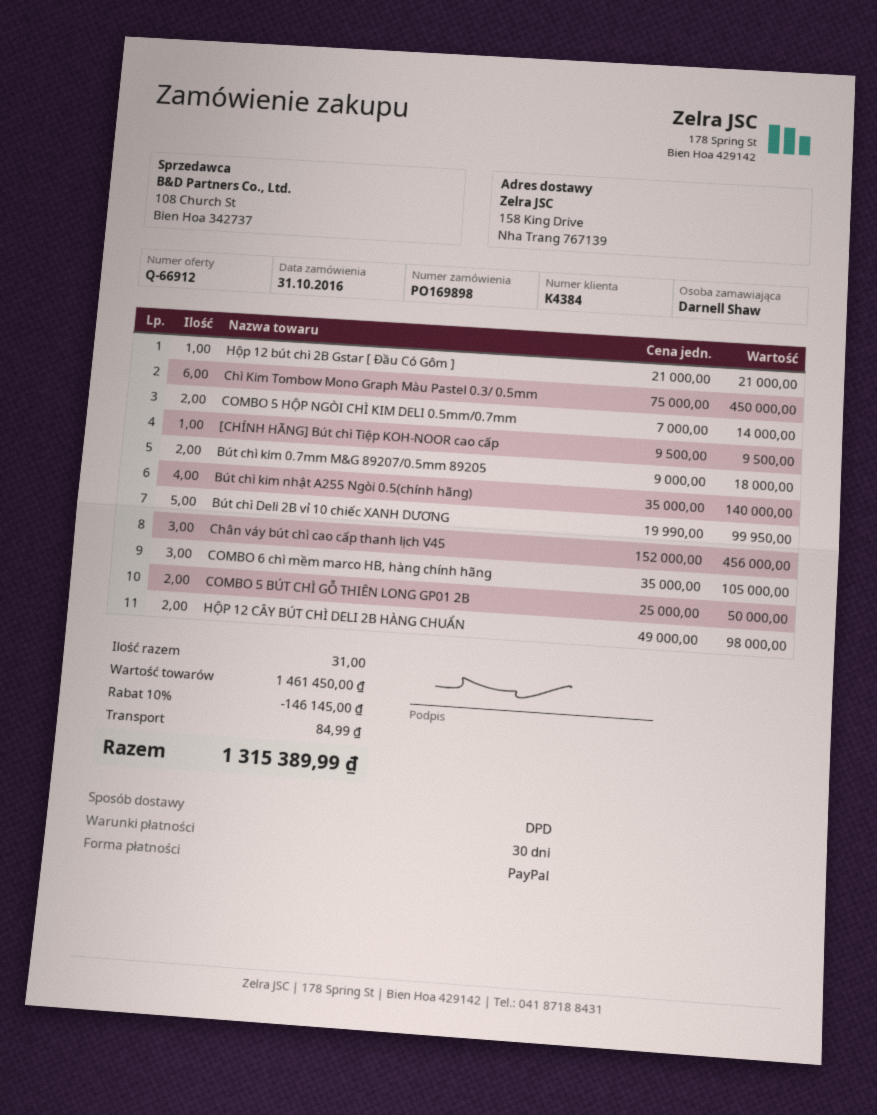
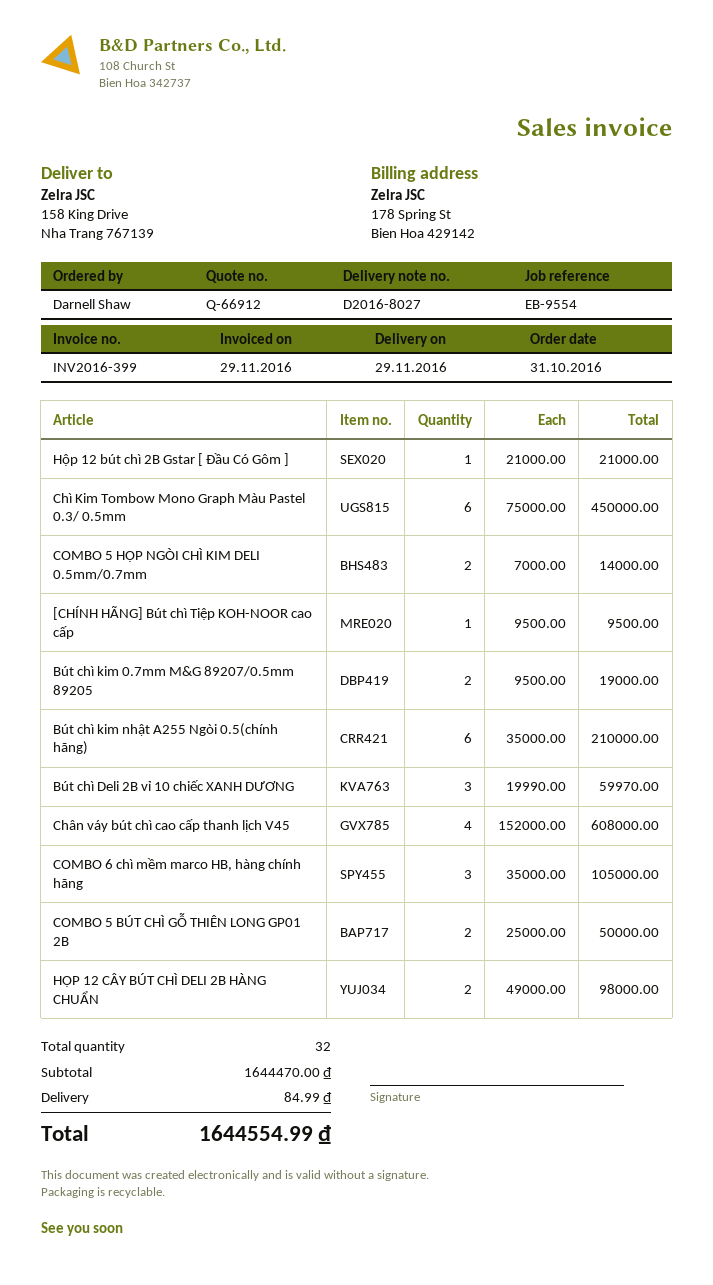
Bút chì kim 0.7mm M&G 89207/0.5mm 89205: 2 x 9000.00 = 18000.00 -> 2 x 9500.00 = 19000.00
Bút chì kim nhật A255 Ngòi 0.5(chính hãng): 4 x 35000.00 = 140000.00 -> 6 x 35000.00 = 210000.00
Bút chì Deli 2B vỉ 10 chiếc XANH DƯƠNG: 5 x 19990.00 = 99950.00 -> 3 x 19990.00 = 59970.00
Chân váy bút chì cao cấp thanh lịch V45: 3 x 152000.00 = 456000.00 -> 4 x 152000.00 = 608000.00
total quantity: 31 -> 32
subtotal: 1461450.00 -> 1644470.00
discount: 10% = 146145.00 -> none
total: 1315389.99 -> 1644554.99

